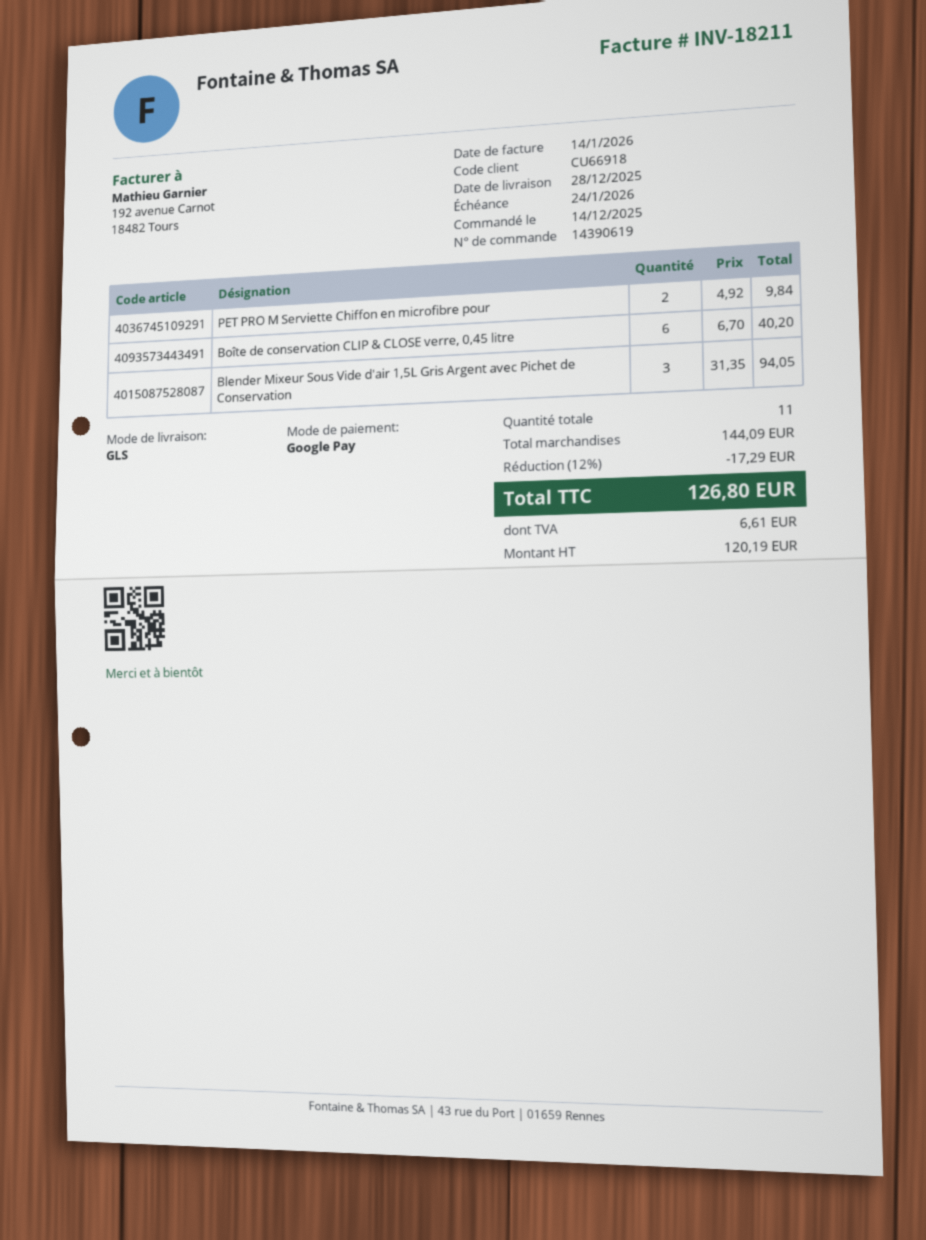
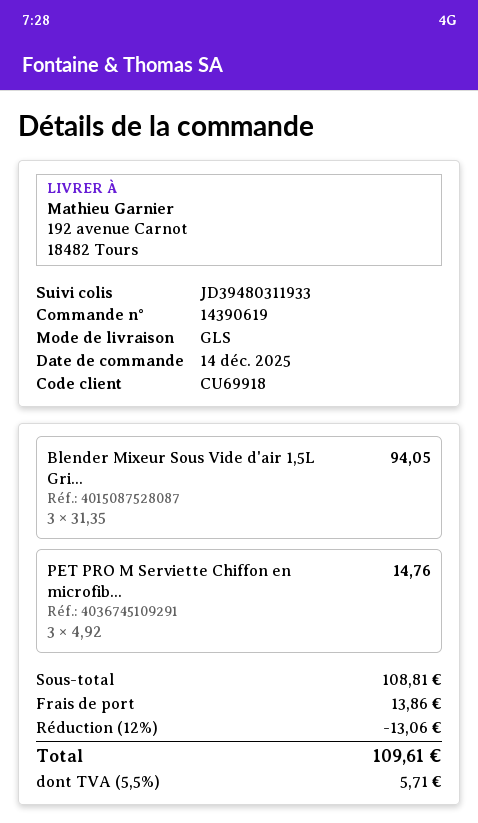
customer number: CU66918 -> CU69918
PET PRO M Serviette Chiffon en microfibre pour: 2 x 4.92 = 9.84 -> 3 x 4.92 = 14.76
Boîte de conservation CLIP & CLOSE verre, 0,45 litre: 6 x 6.70 = 40.20 -> none
subtotal: 144.09 -> 108.81
discount: 12% = 17.29 -> 12% = 13.06
shipping: none -> 13.86
tax: 6.61 -> 5.71
total: 126.80 -> 109.61

